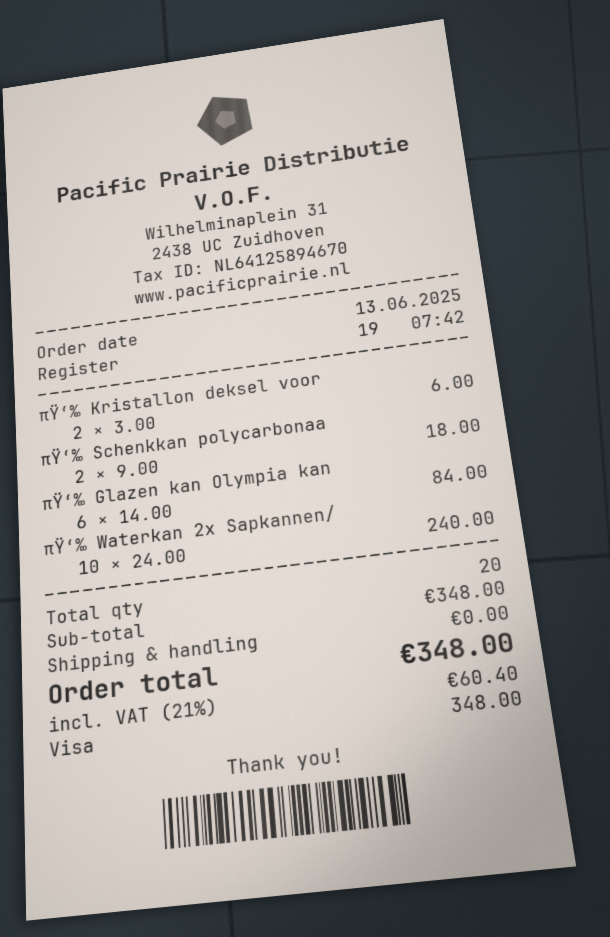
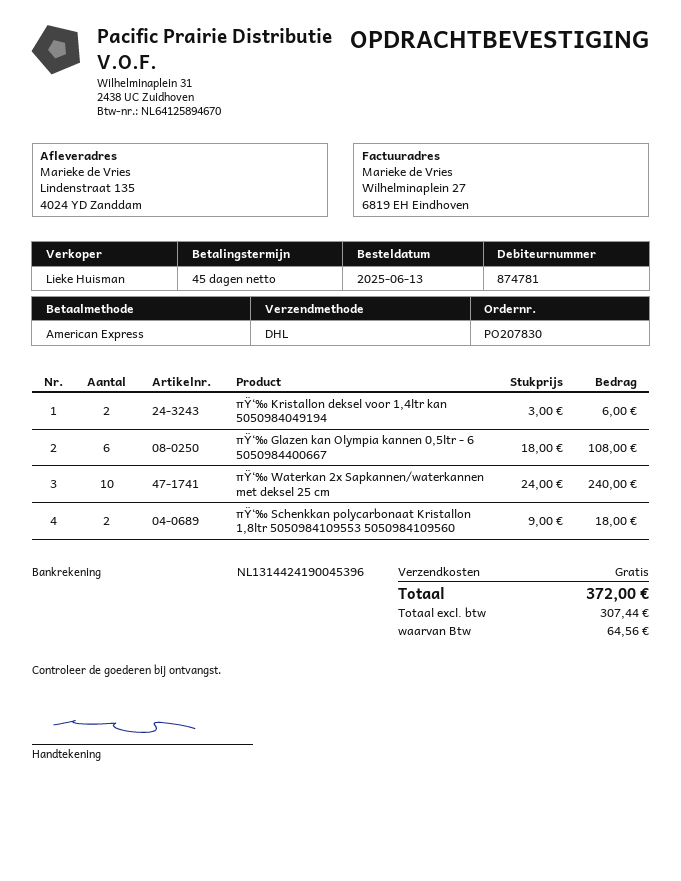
payment method: Visa -> American Express
πŸ‘‰ Glazen kan Olympia kan: 6 x 14.00 = 84.00 -> 6 x 18.00 = 108.00
tax: 60.40 -> 64.56
total: 348.00 -> 372.00

